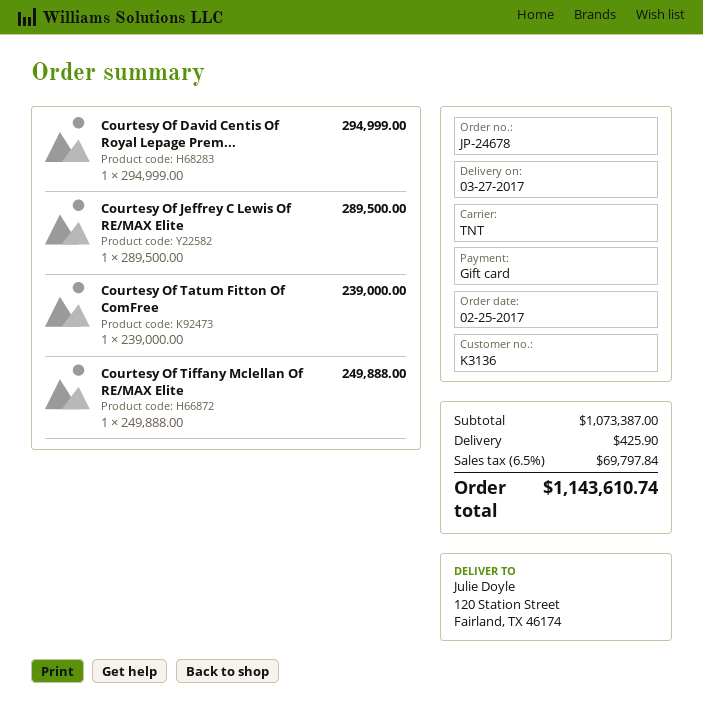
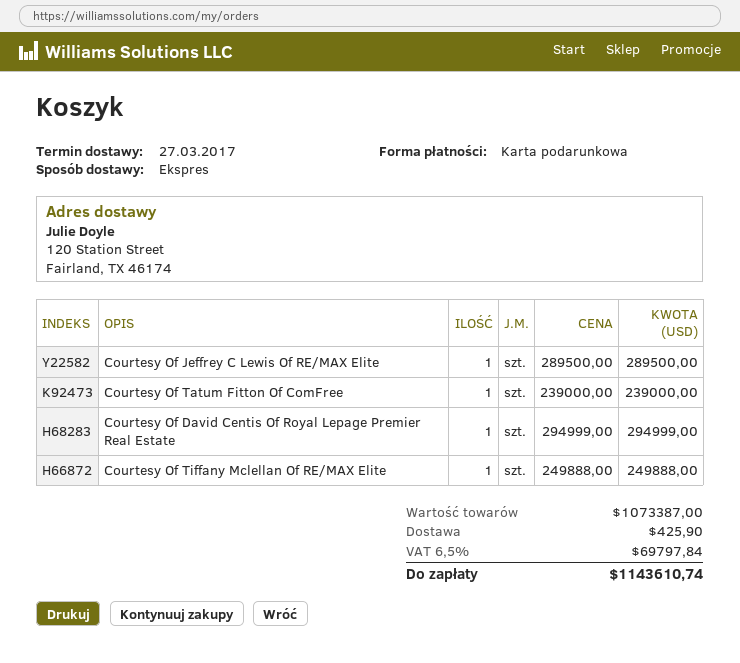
shipping method: TNT -> express

